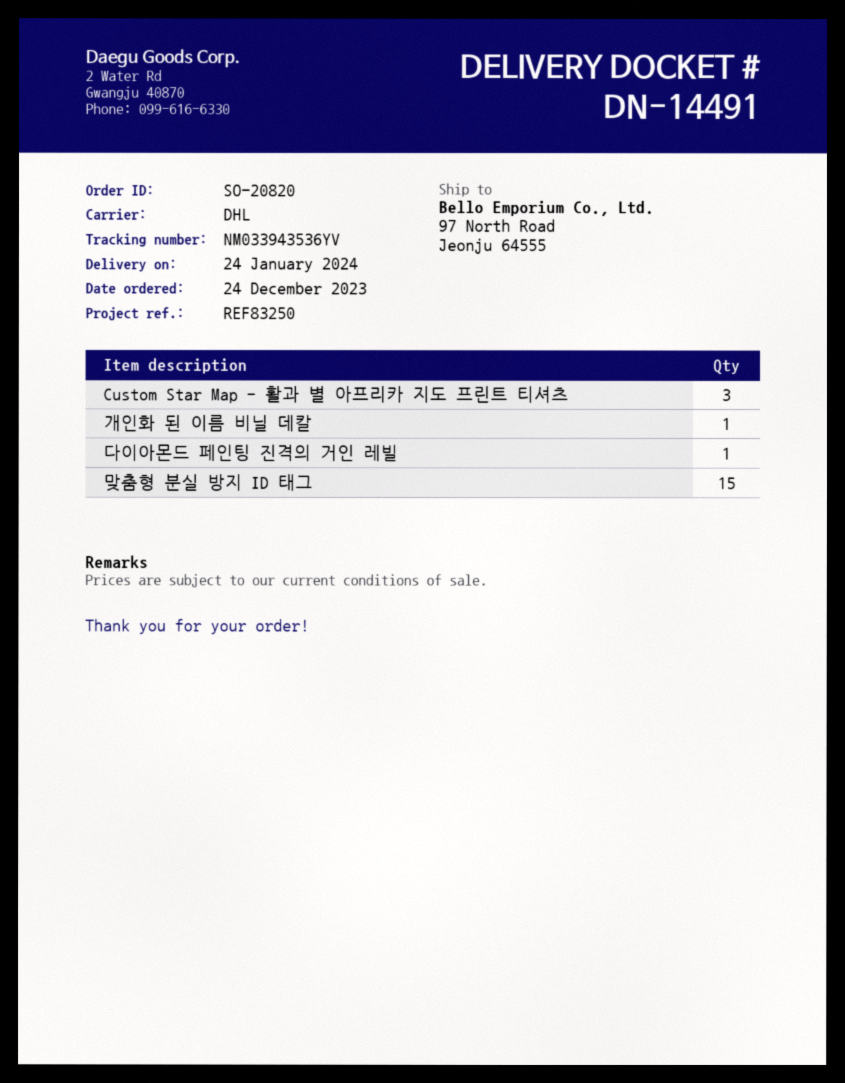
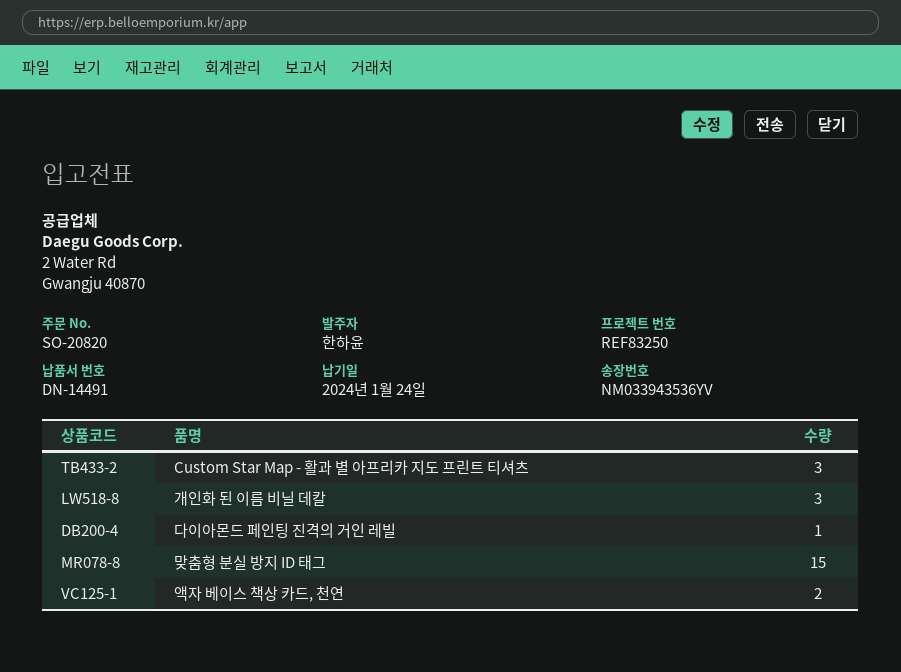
개인화 된 이름 비닐 데칼: 1 -> 3
액자 베이스 책상 카드, 천연: none -> 2

